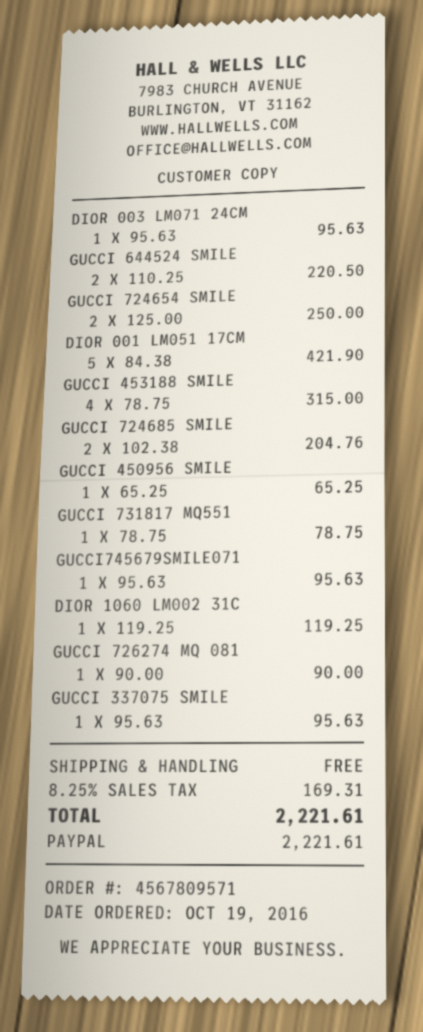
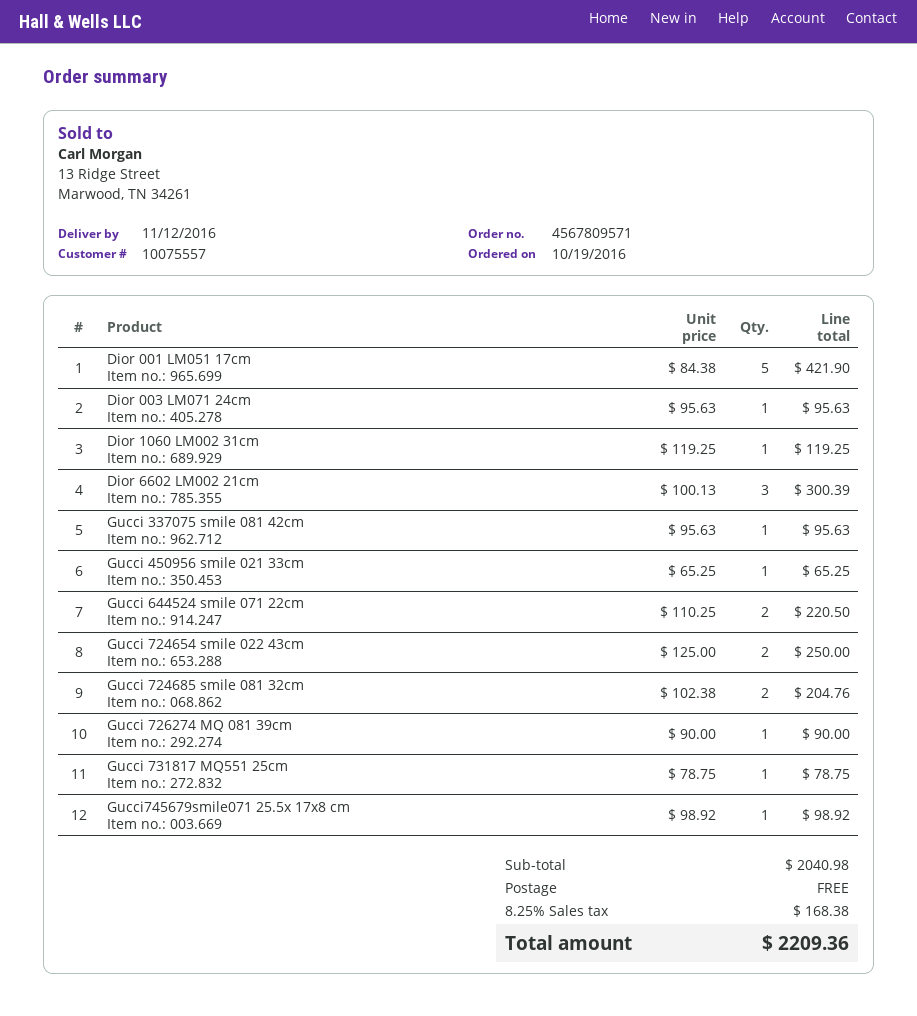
GUCCI 453188 SMILE: 4 x 78.75 = 315.00 -> none
GUCCI745679SMILE071: 1 x 95.63 = 95.63 -> 1 x 98.92 = 98.92
Dior 6602 LM002 21cm: none -> 3 x 100.13 = 300.39
tax: 8.25% = 169.31 -> 8.25% = 168.38
total: 2221.61 -> 2209.36

